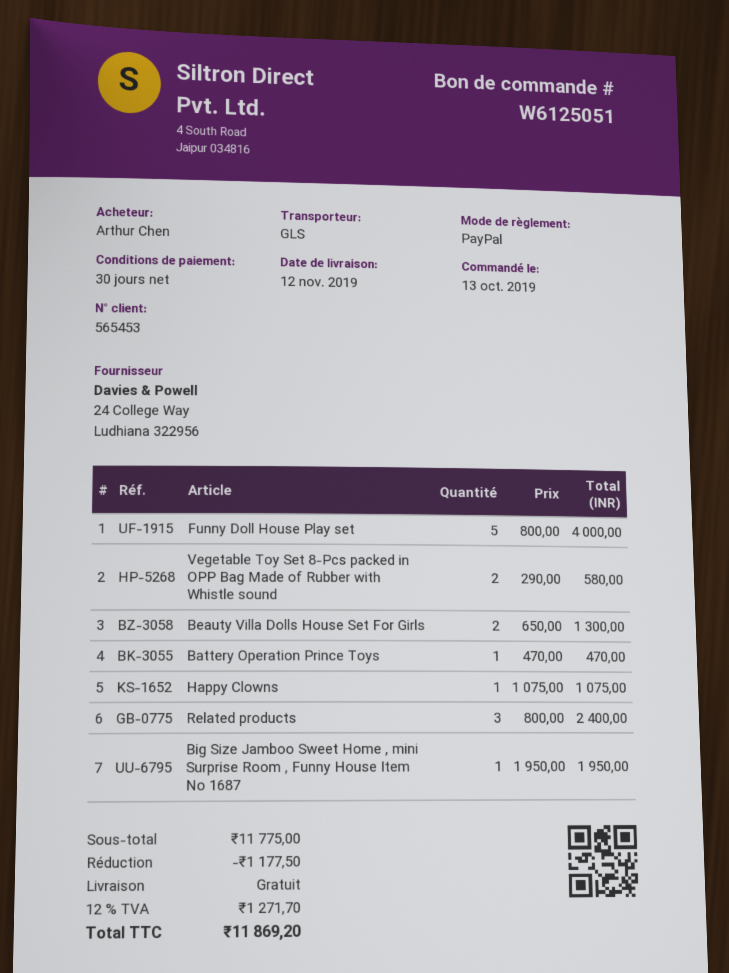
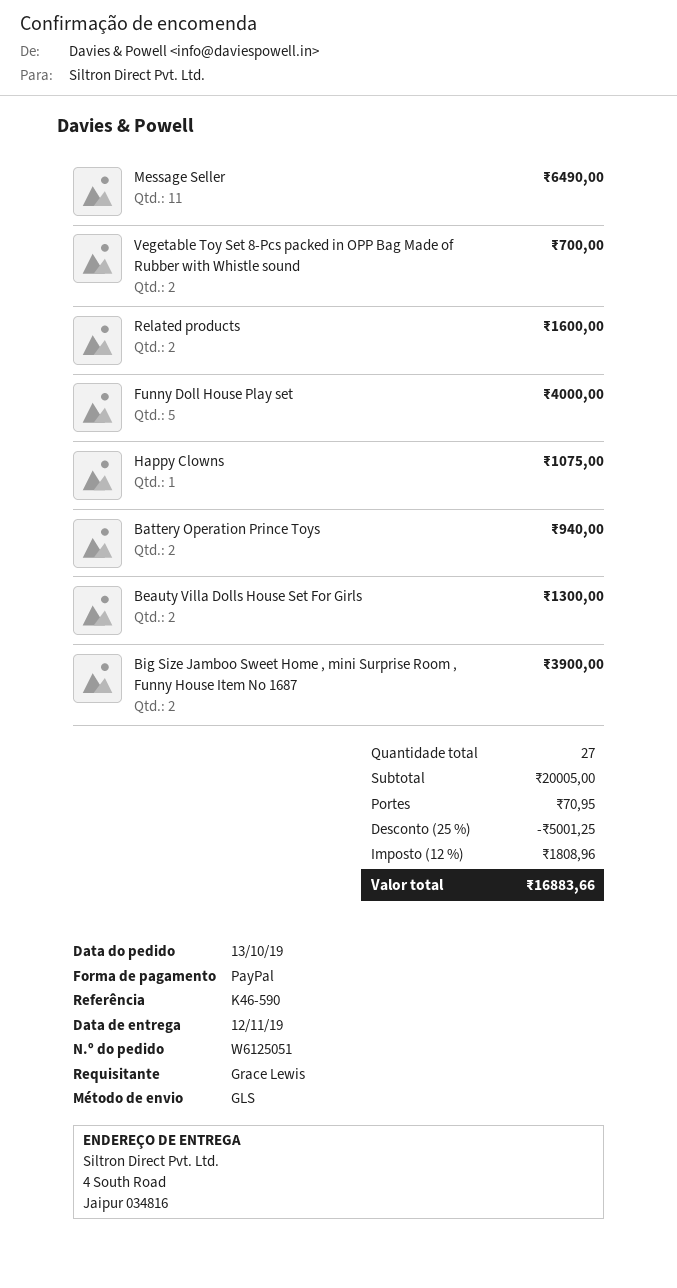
ordered by: Arthur Chen -> Grace Lewis
Vegetable Toy Set 8-Pcs packed in OPP Bag Made of Rubber with Whistle sound: 2 for 580.00 -> 2 for 700.00
Battery Operation Prince Toys: 1 for 470.00 -> 2 for 940.00
Related products: 3 for 2400.00 -> 2 for 1600.00
Big Size Jamboo Sweet Home , mini Surprise Room , Funny House Item No 1687: 1 for 1950.00 -> 2 for 3900.00
Message Seller: none -> 11 for 6490.00
subtotal: 11775.00 -> 20005.00
discount: 1177.50 -> 5001.25
shipping: 0.00 -> 70.95
tax: 12% = 1271.70 -> 12% = 1808.96
total: 11869.20 -> 16883.66

